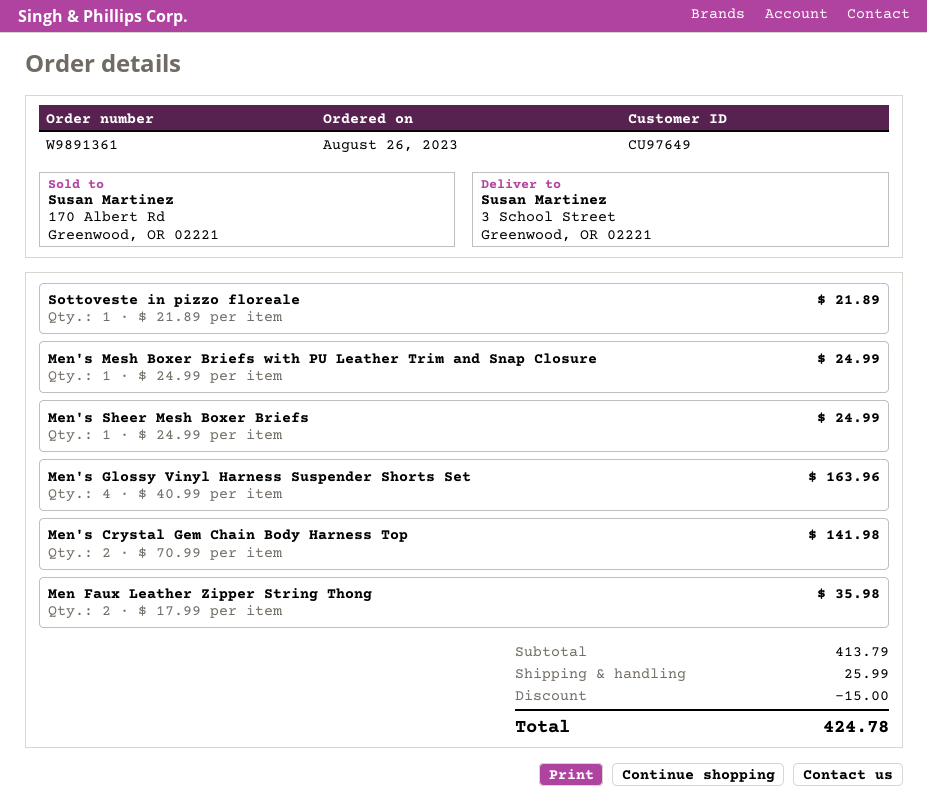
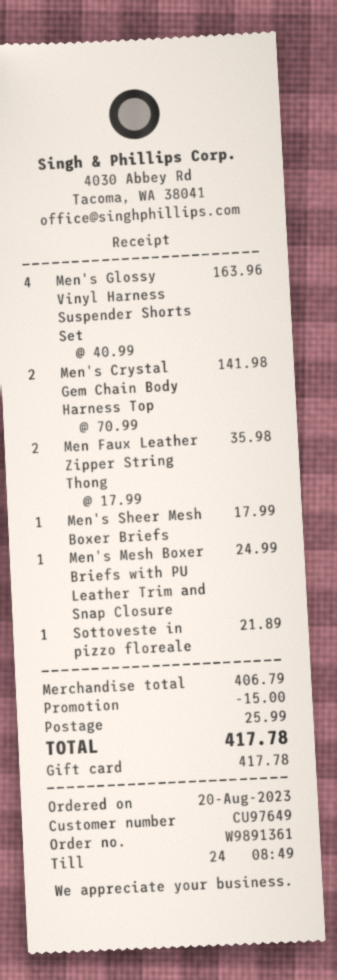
order date: 2023-08-26 -> 2023-08-20
Men's Sheer Mesh Boxer Briefs: 1 x 24.99 = 24.99 -> 1 x 17.99 = 17.99
subtotal: 413.79 -> 406.79
total: 424.78 -> 417.78

